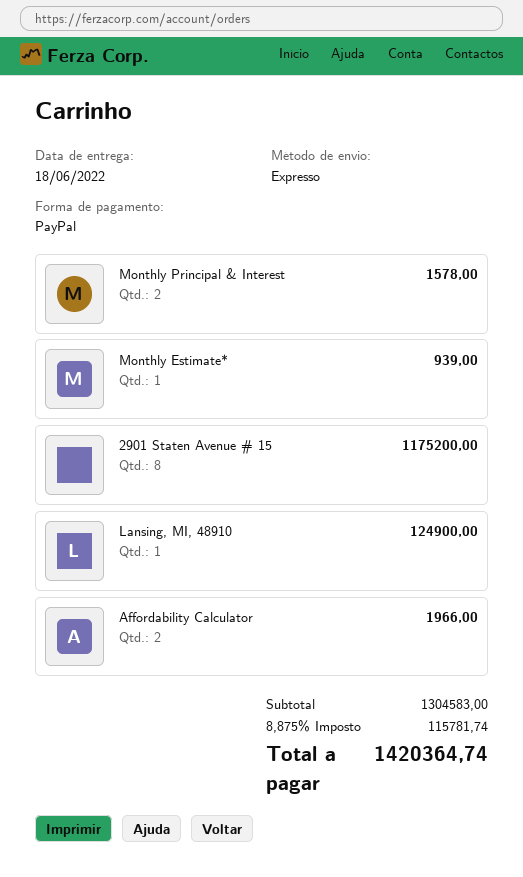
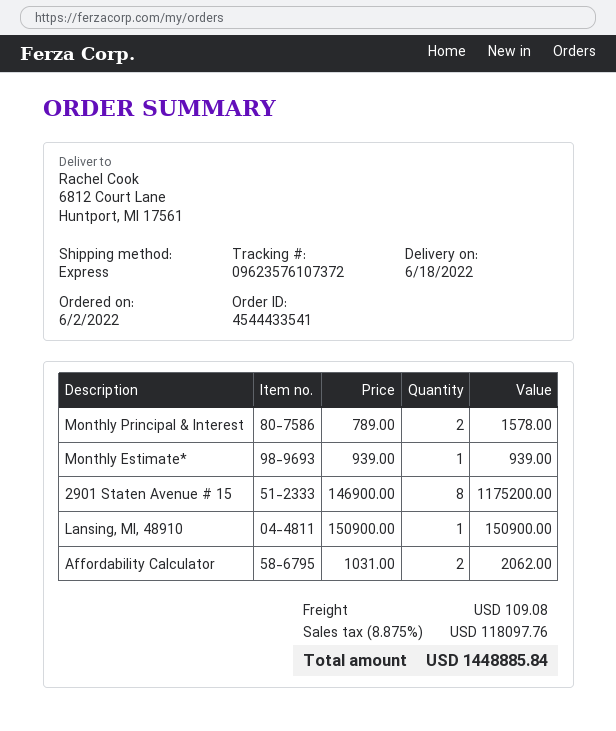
Lansing, MI, 48910: 1 for 124900.00 -> 1 for 150900.00
Affordability Calculator: 2 for 1966.00 -> 2 for 2062.00
shipping: none -> 109.08
tax: 8.875% = 115781.74 -> 8.875% = 118097.76
total: 1420364.74 -> 1448885.84

